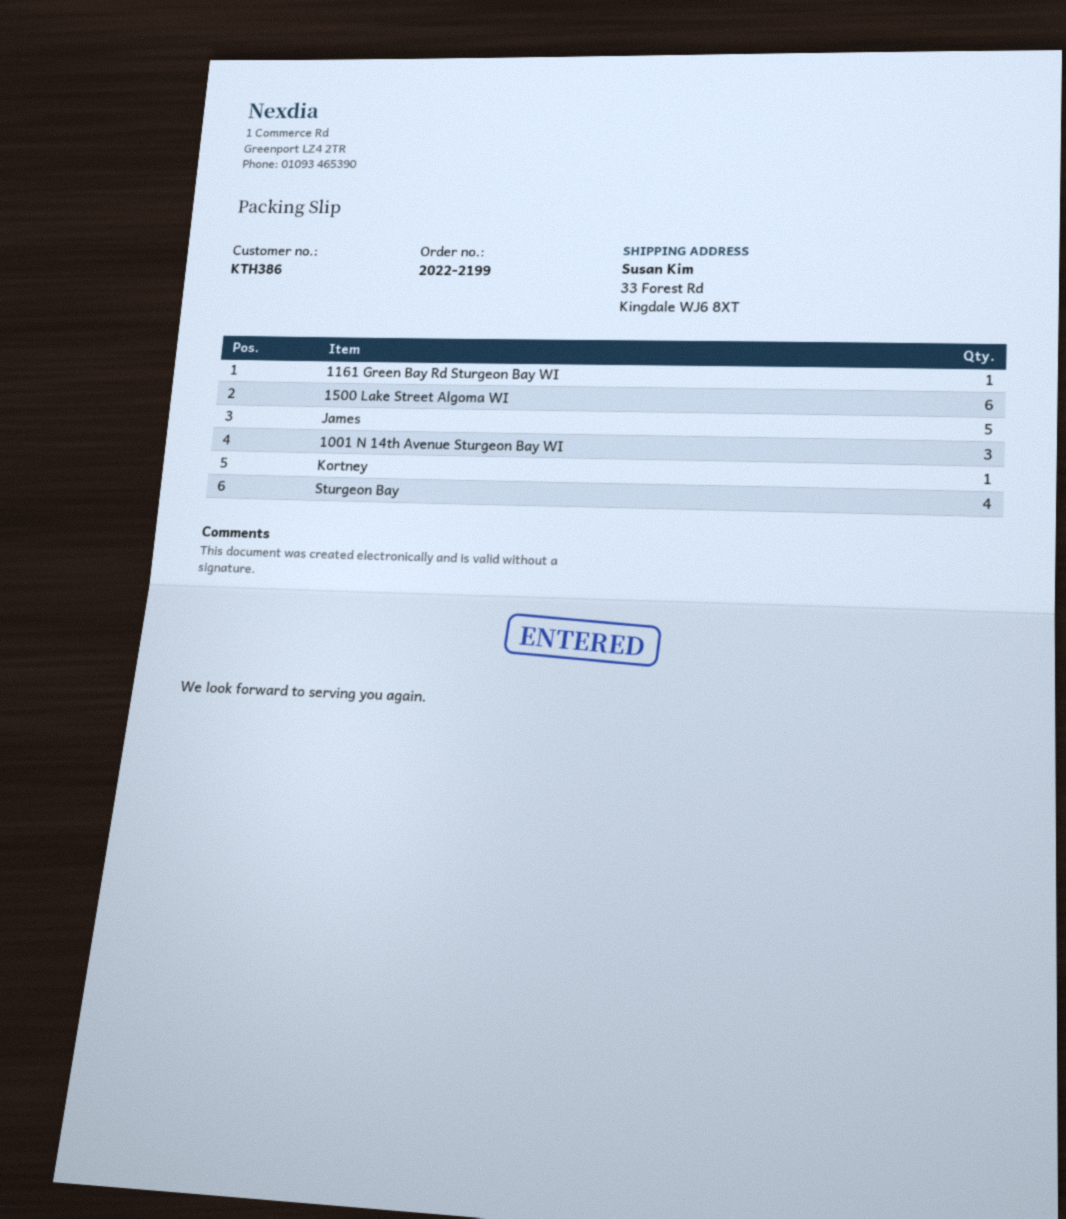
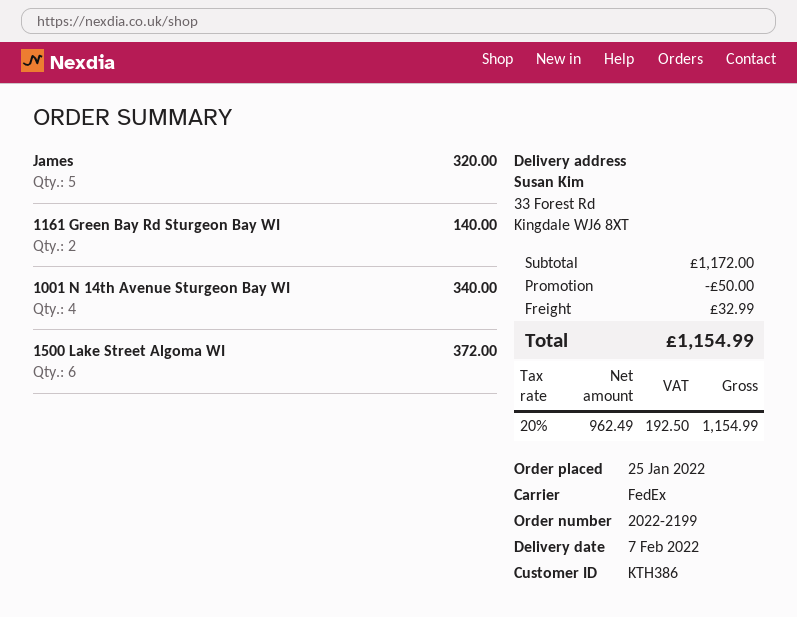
1161 Green Bay Rd Sturgeon Bay WI: 1 -> 2
1001 N 14th Avenue Sturgeon Bay WI: 3 -> 4
Kortney: 1 -> none
Sturgeon Bay: 4 -> none

